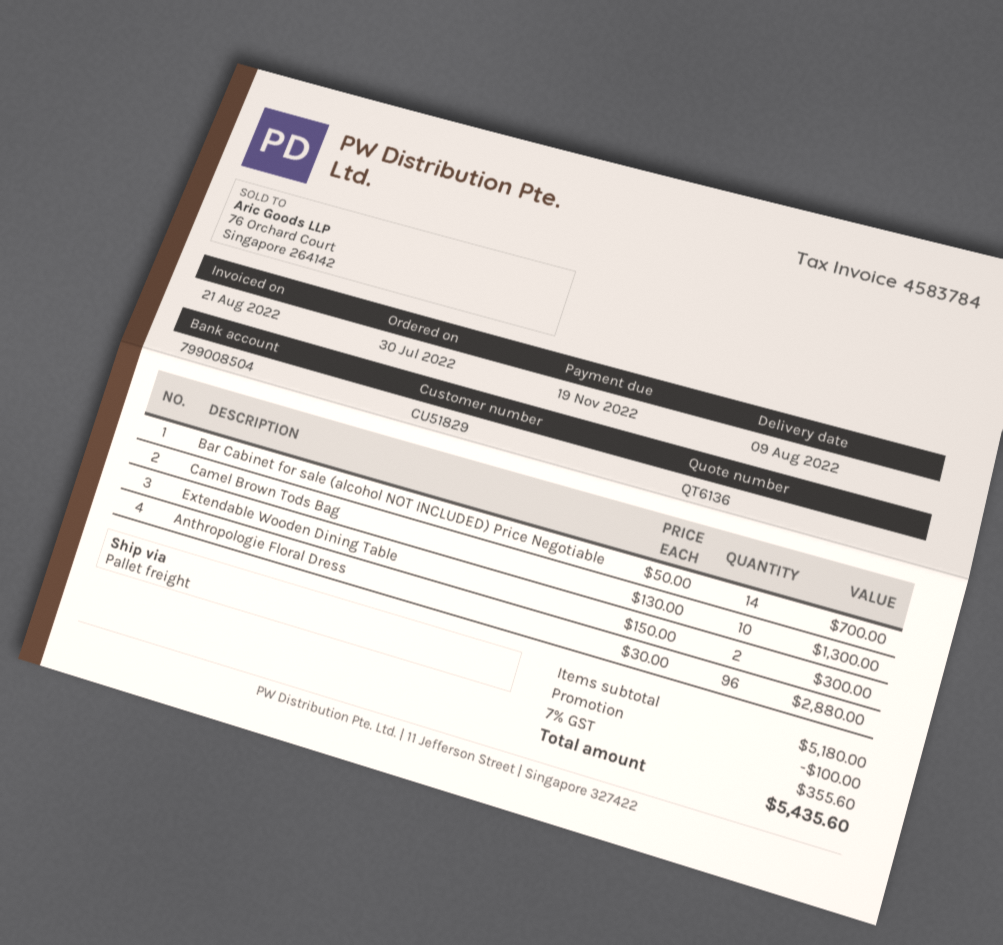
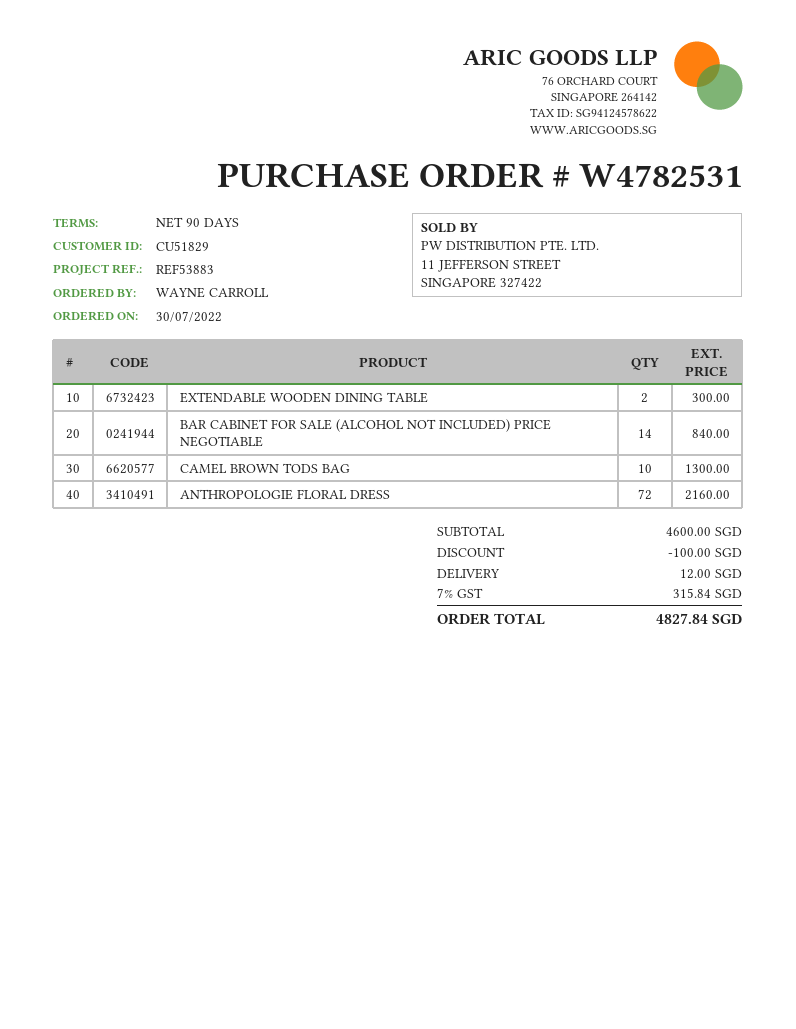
Bar Cabinet for sale (alcohol NOT INCLUDED) Price Negotiable: 14 for 700.00 -> 14 for 840.00
Anthropologie Floral Dress: 96 for 2880.00 -> 72 for 2160.00
subtotal: 5180.00 -> 4600.00
shipping: none -> 12.00
tax: 7% = 355.60 -> 7% = 315.84
total: 5435.60 -> 4827.84

